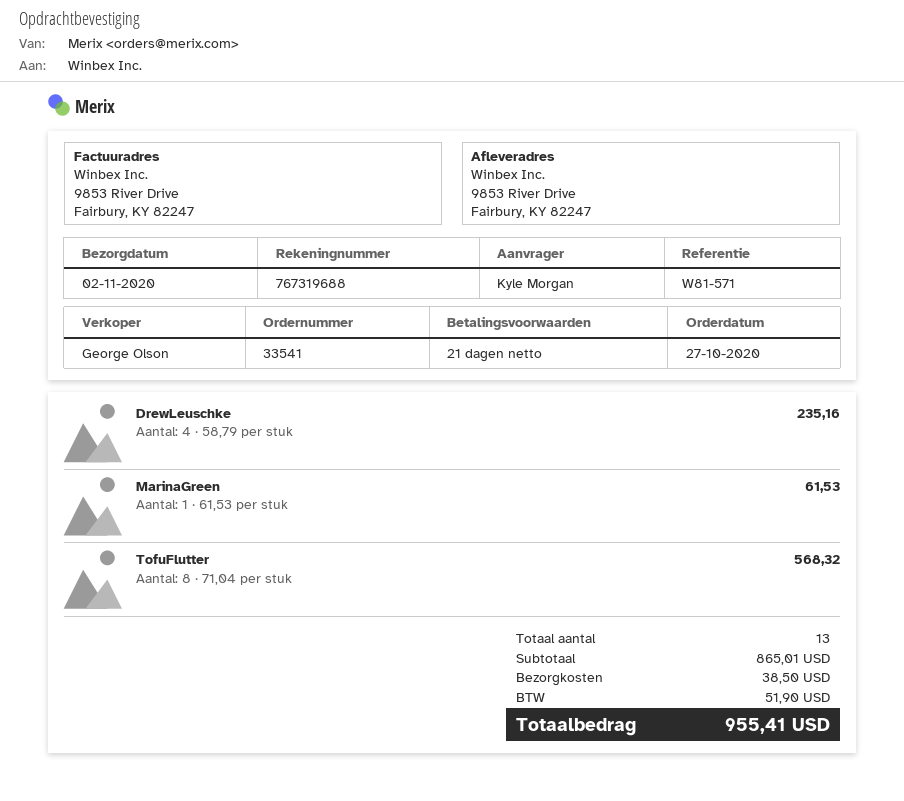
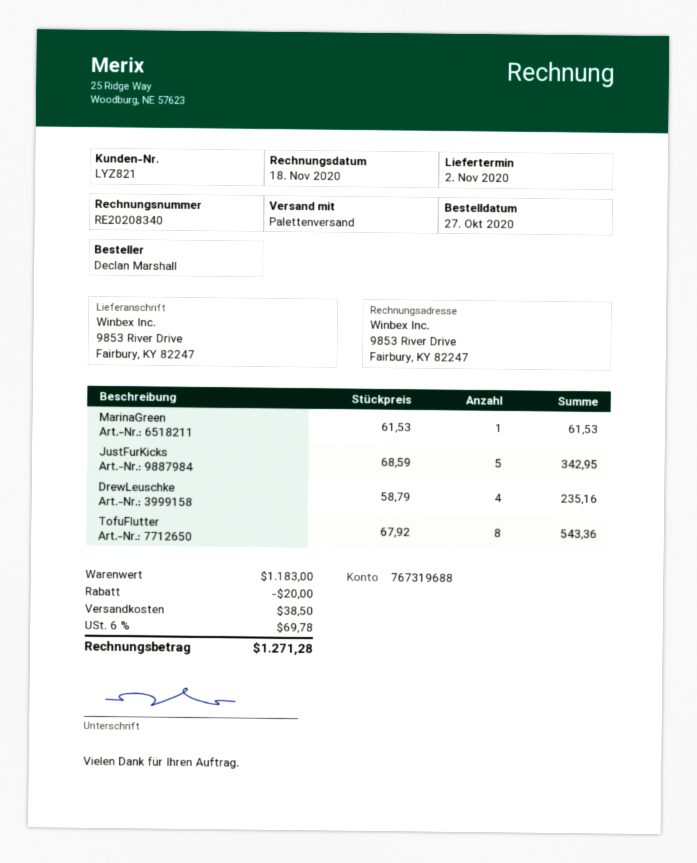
ordered by: Kyle Morgan -> Declan Marshall
TofuFlutter: 8 x 71.04 = 568.32 -> 8 x 67.92 = 543.36
JustFurKicks: none -> 5 x 68.59 = 342.95
subtotal: 865.01 -> 1183.00
discount: none -> 20.00
tax: 51.90 -> 69.78
total: 955.41 -> 1271.28

